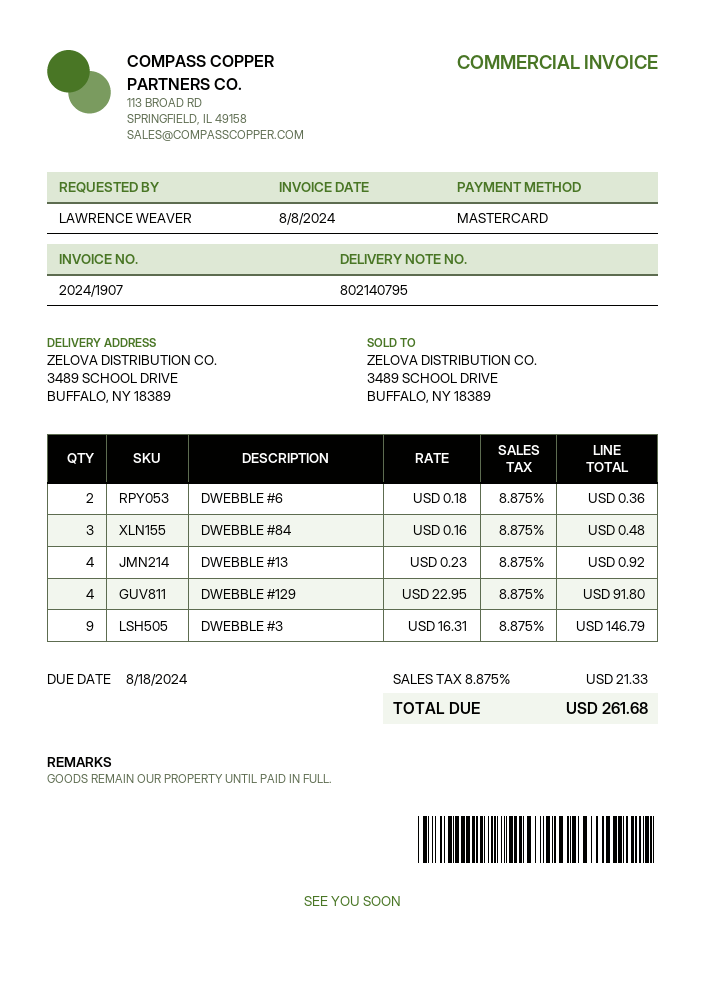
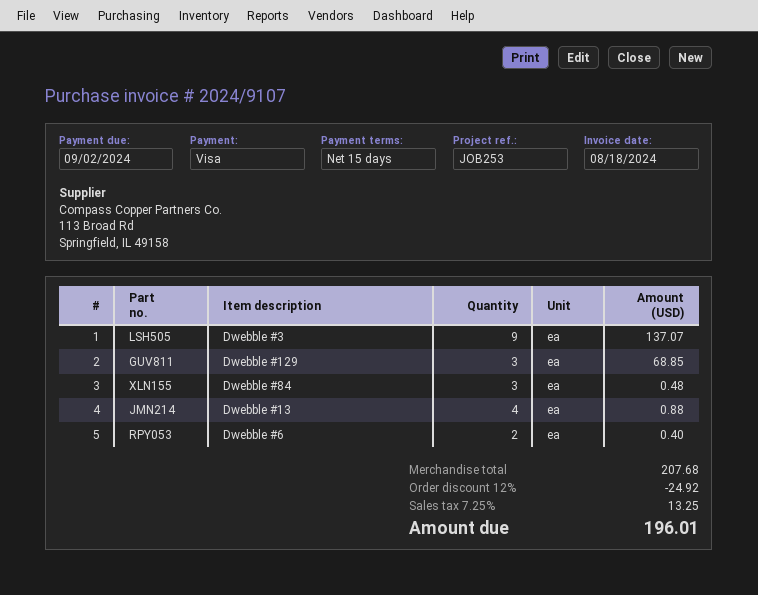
invoice number: 2024/1907 -> 2024/9107
invoice date: 2024-08-08 -> 2024-08-18
due date: 2024-08-18 -> 2024-09-02
payment method: Mastercard -> Visa
DWEBBLE #6: 2 for 0.36 -> 2 for 0.40
DWEBBLE #13: 4 for 0.92 -> 4 for 0.88
DWEBBLE #129: 4 for 91.80 -> 3 for 68.85
DWEBBLE #3: 9 for 146.79 -> 9 for 137.07
discount: none -> 12% = 24.92
tax: 8.875% = 21.33 -> 7.25% = 13.25
total: 261.68 -> 196.01

